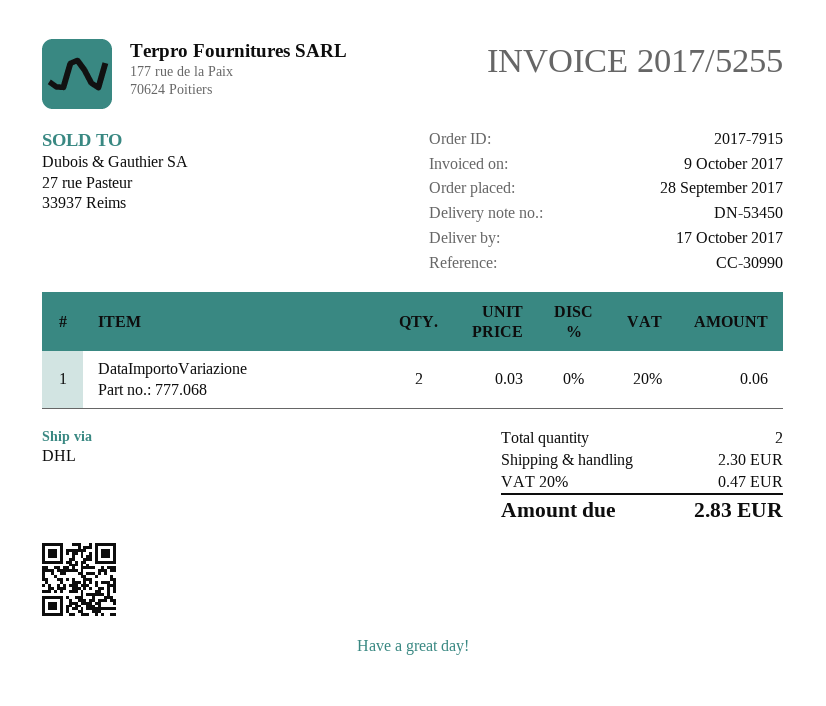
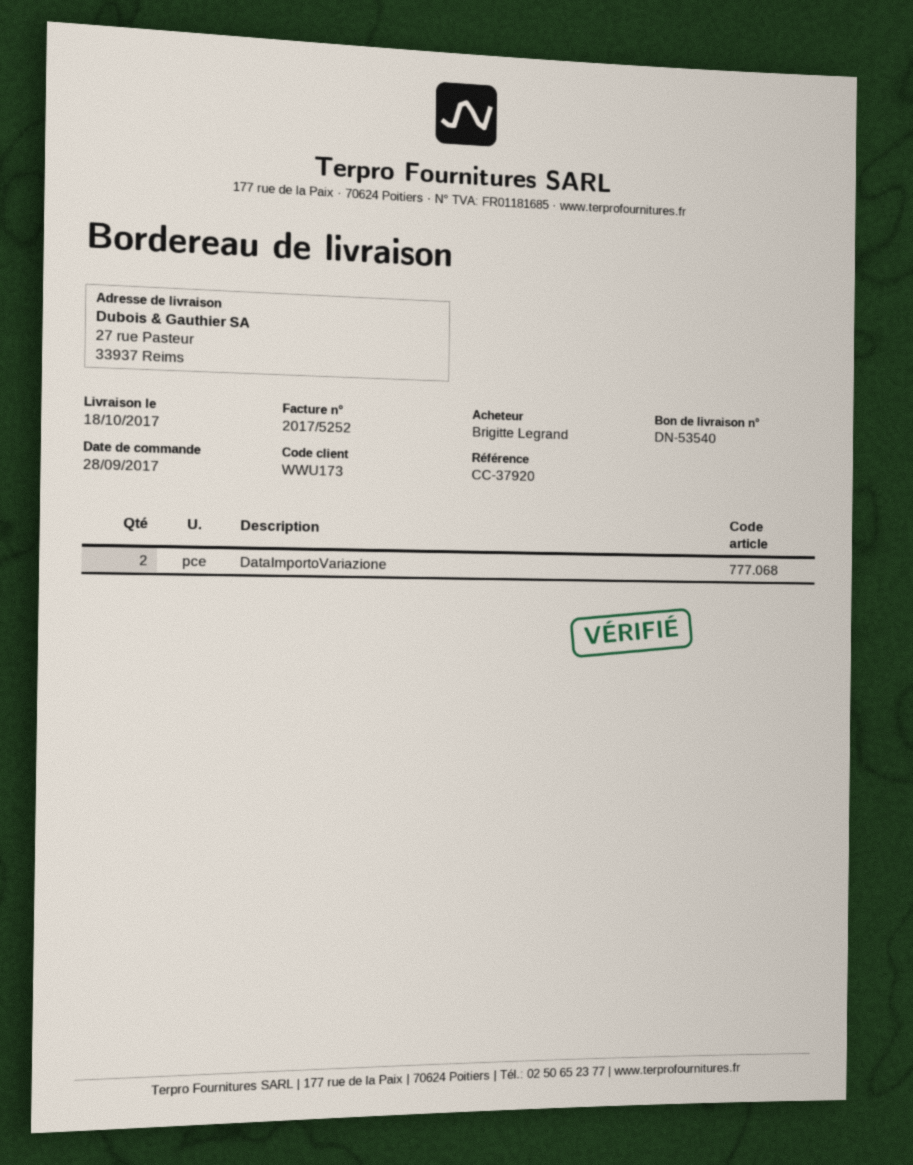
delivery note number: DN-53450 -> DN-53540
delivery date: 2017-10-17 -> 2017-10-18
invoice number: 2017/5255 -> 2017/5252
reference: CC-30990 -> CC-37920

